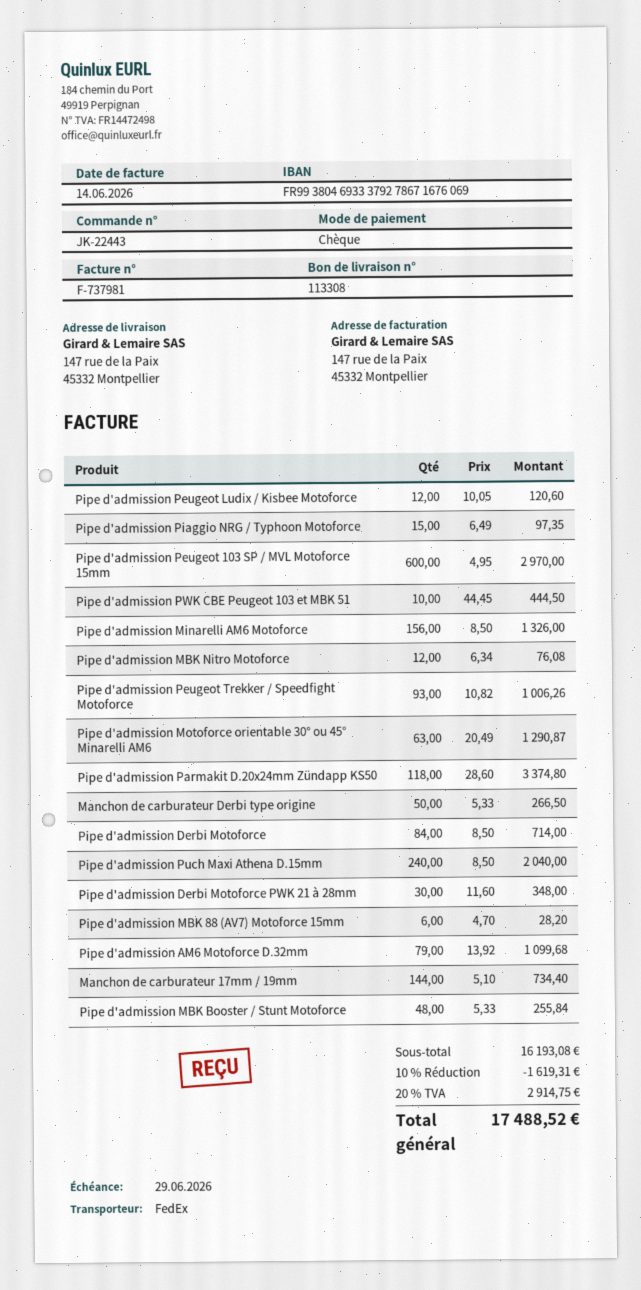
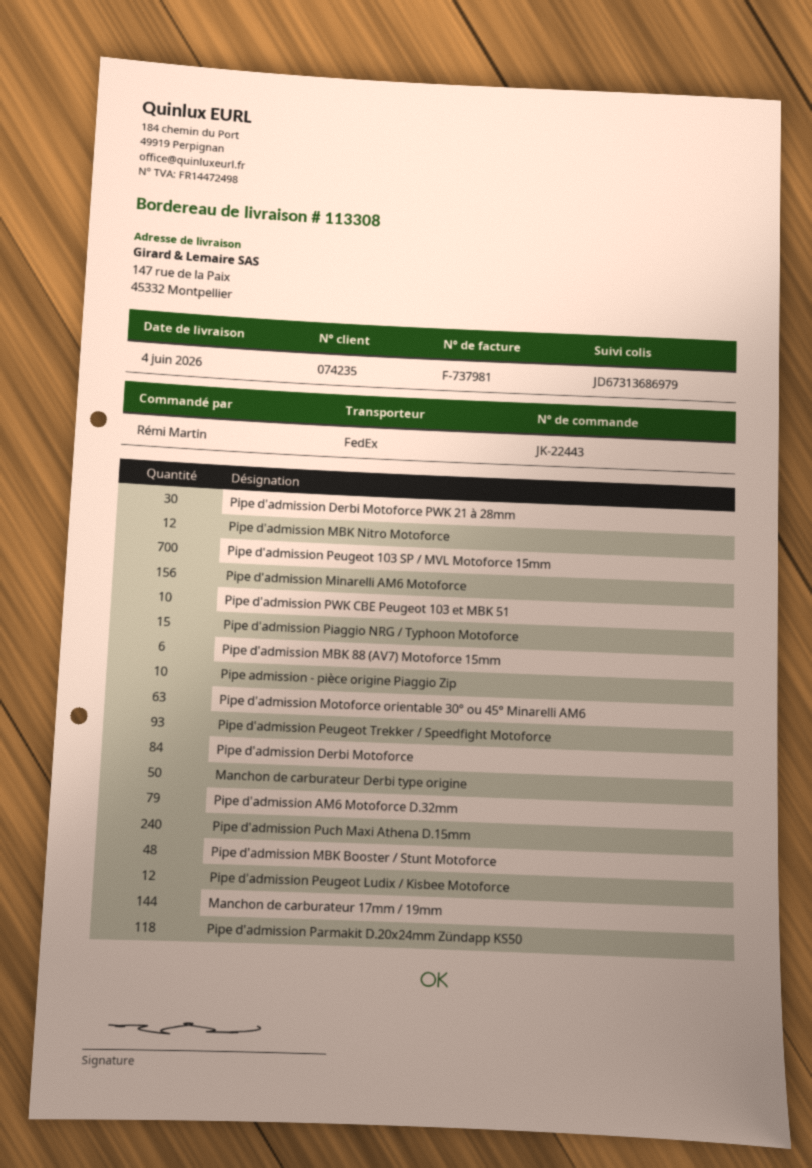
Pipe d'admission Peugeot 103 SP / MVL Motoforce 15mm: 600 -> 700
Pipe admission - pièce origine Piaggio Zip: none -> 10

